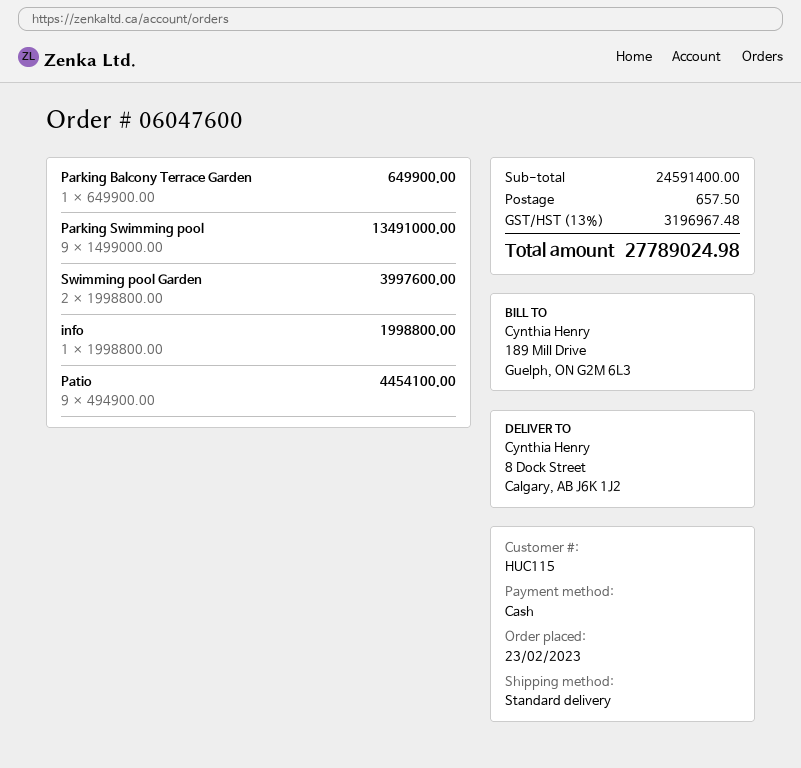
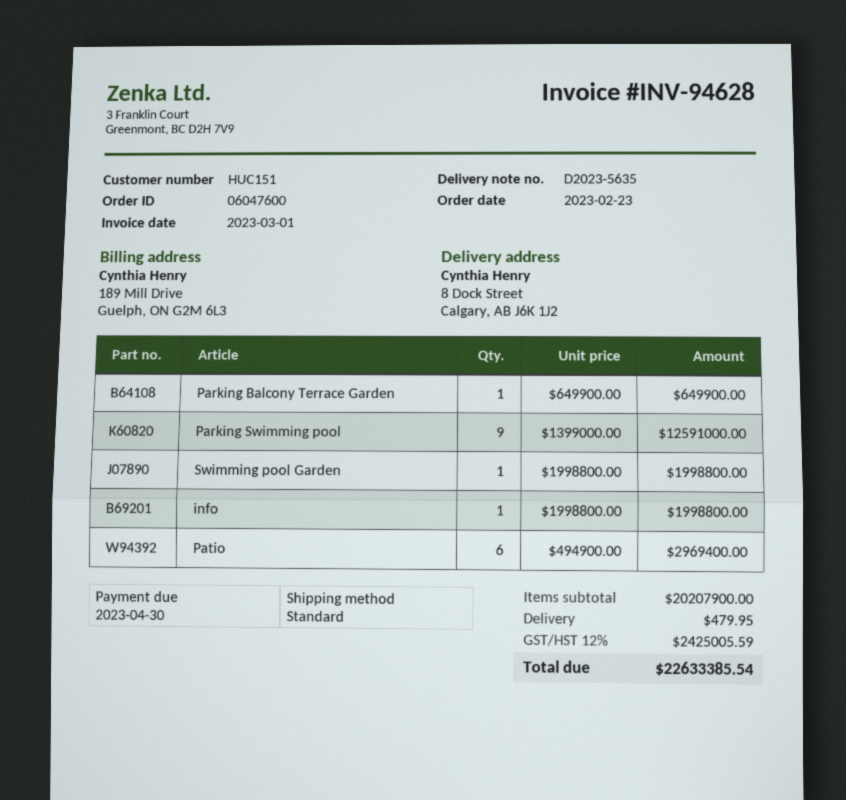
customer number: HUC115 -> HUC151
Parking Swimming pool: 9 x 1499000.00 = 13491000.00 -> 9 x 1399000.00 = 12591000.00
Swimming pool Garden: 2 x 1998800.00 = 3997600.00 -> 1 x 1998800.00 = 1998800.00
Patio: 9 x 494900.00 = 4454100.00 -> 6 x 494900.00 = 2969400.00
subtotal: 24591400.00 -> 20207900.00
shipping: 657.50 -> 479.95
tax: 13% = 3196967.48 -> 12% = 2425005.59
total: 27789024.98 -> 22633385.54

